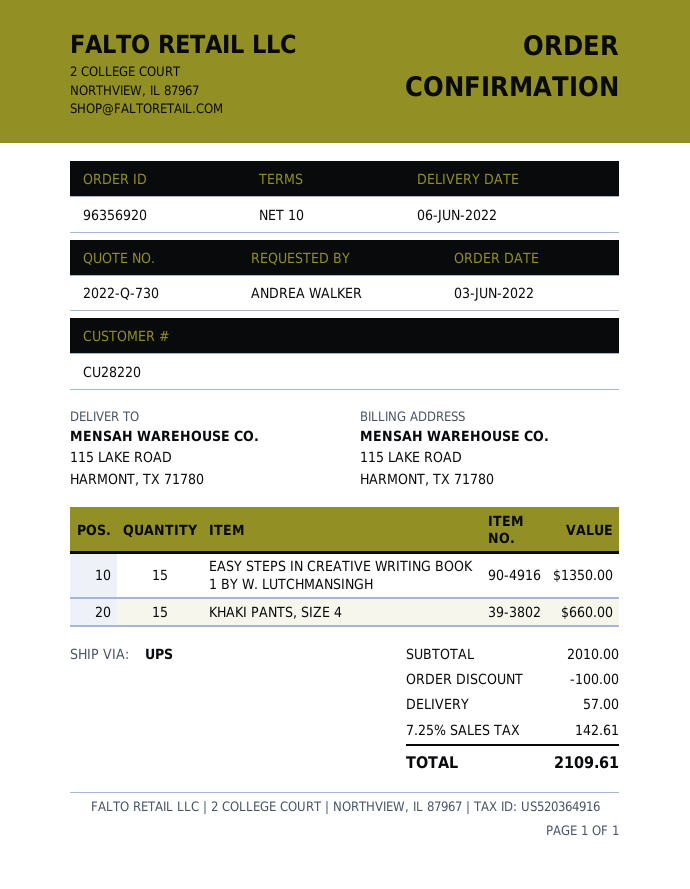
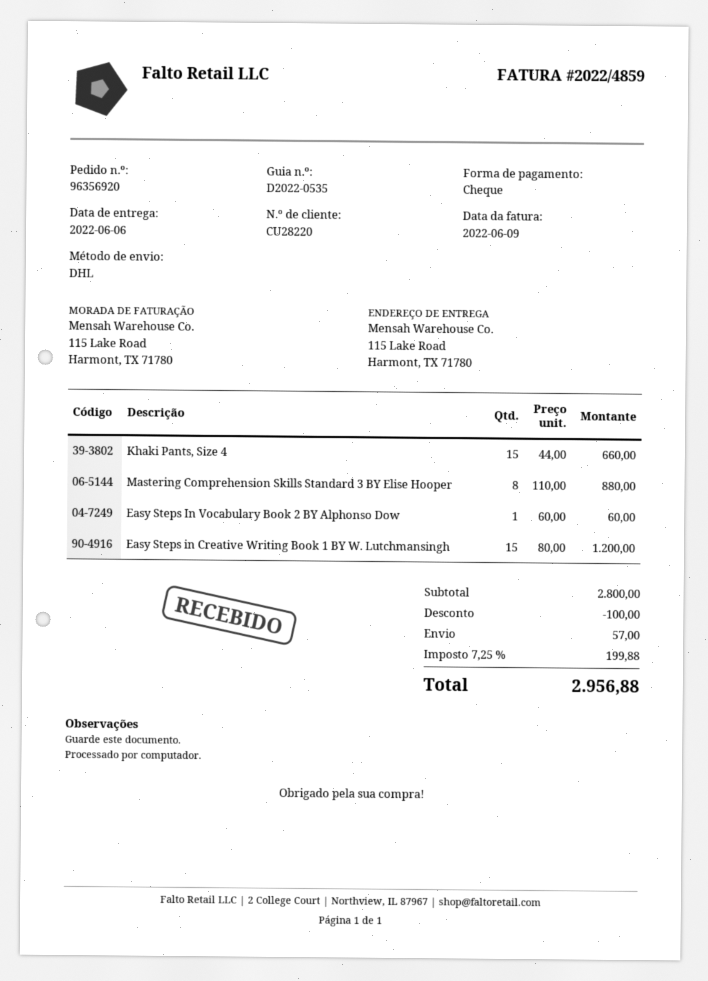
shipping method: UPS -> DHL
EASY STEPS IN CREATIVE WRITING BOOK 1 BY W. LUTCHMANSINGH: 15 for 1350.00 -> 15 for 1200.00
Mastering Comprehension Skills Standard 3 BY Elise Hooper: none -> 8 for 880.00
Easy Steps In Vocabulary Book 2 BY Alphonso Dow: none -> 1 for 60.00
subtotal: 2010.00 -> 2800.00
tax: 7.25% = 142.61 -> 7.25% = 199.88
total: 2109.61 -> 2956.88

